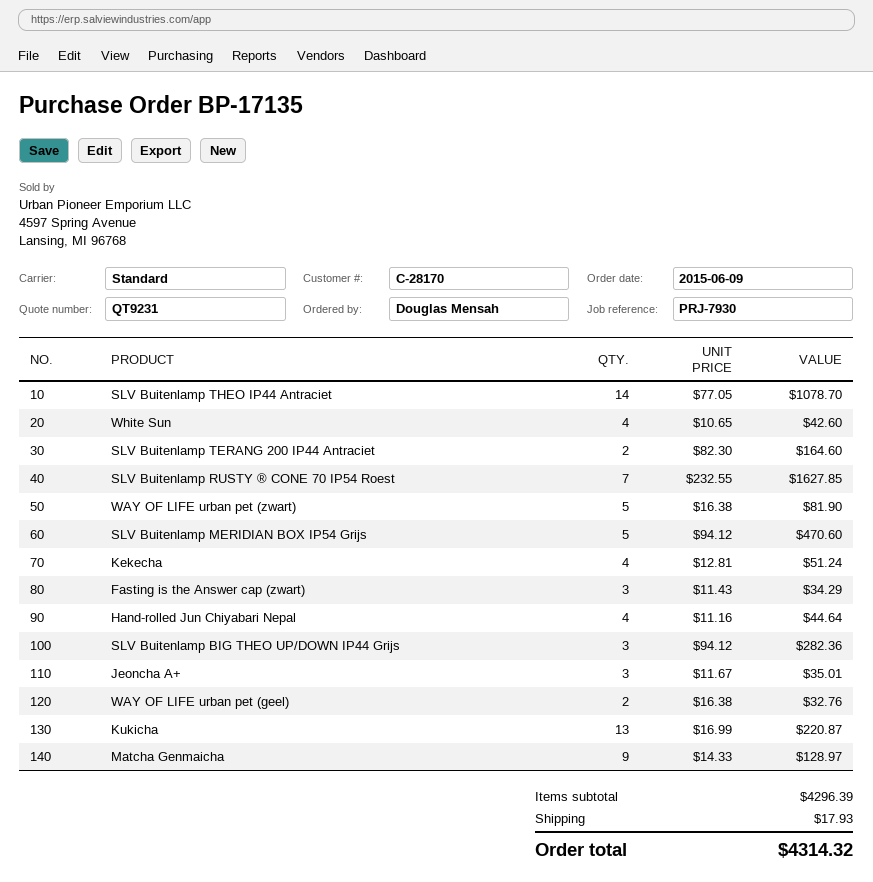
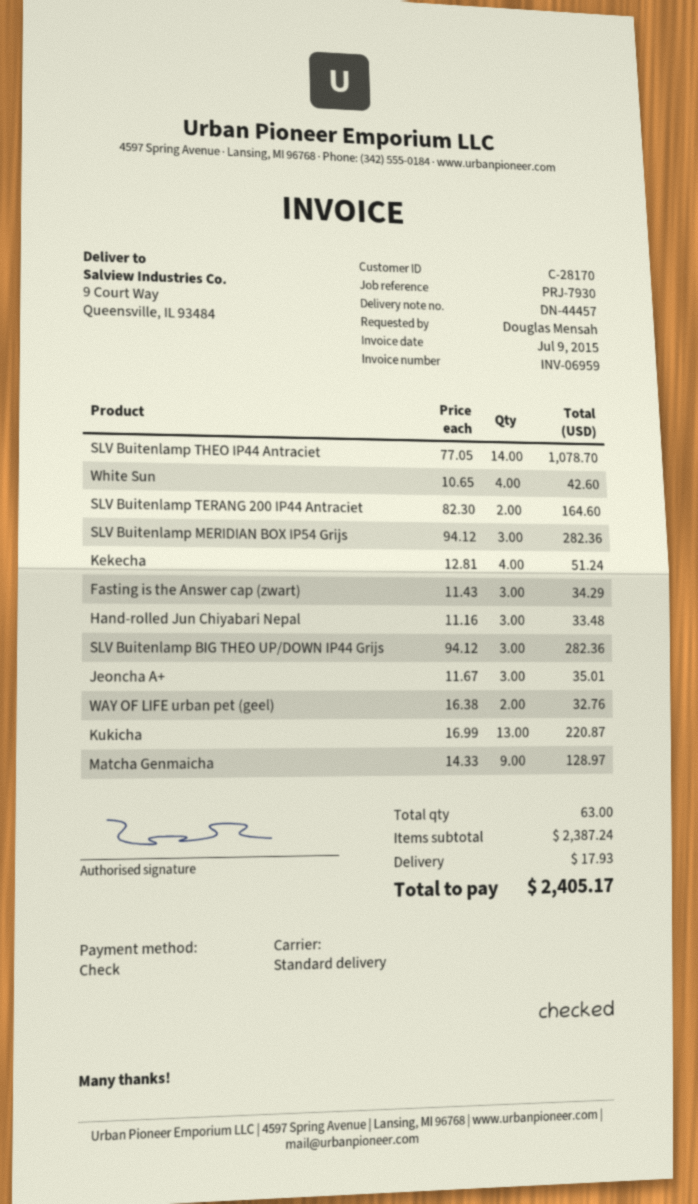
SLV Buitenlamp RUSTY ® CONE 70 IP54 Roest: 7 x 232.55 = 1627.85 -> none
WAY OF LIFE urban pet (zwart): 5 x 16.38 = 81.90 -> none
SLV Buitenlamp MERIDIAN BOX IP54 Grijs: 5 x 94.12 = 470.60 -> 3 x 94.12 = 282.36
Hand-rolled Jun Chiyabari Nepal: 4 x 11.16 = 44.64 -> 3 x 11.16 = 33.48
subtotal: 4296.39 -> 2387.24
total: 4314.32 -> 2405.17

